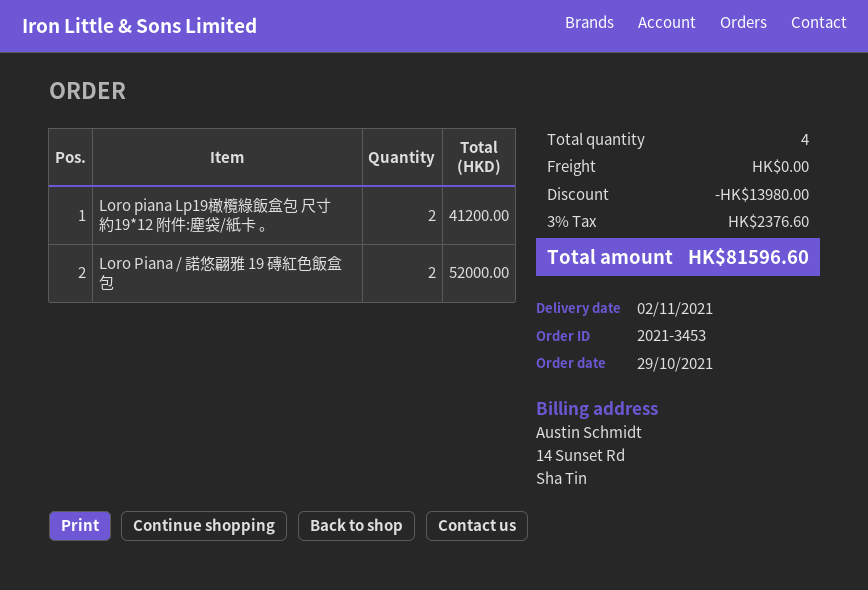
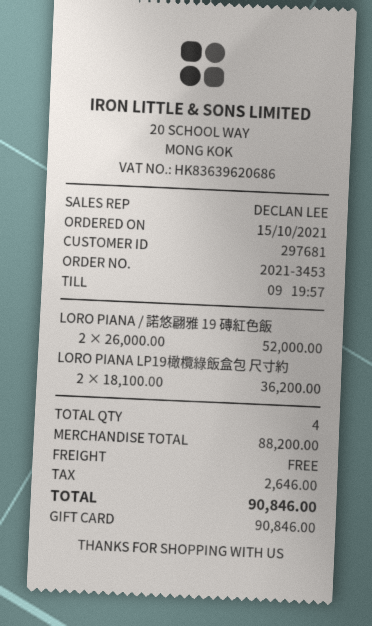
order date: 2021-10-29 -> 2021-10-15
Loro piana Lp19橄欖綠飯盒包 尺寸約19*12 附件:塵袋/紙卡 。: 2 for 41200.00 -> 2 for 36200.00
discount: 13980.00 -> none
tax: 2376.60 -> 2646.00
total: 81596.60 -> 90846.00

